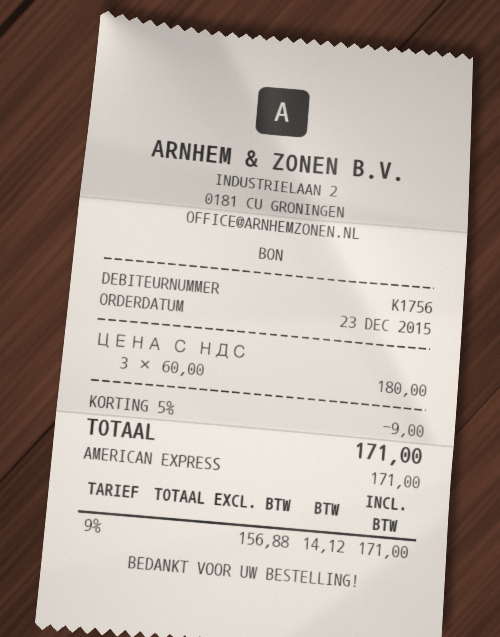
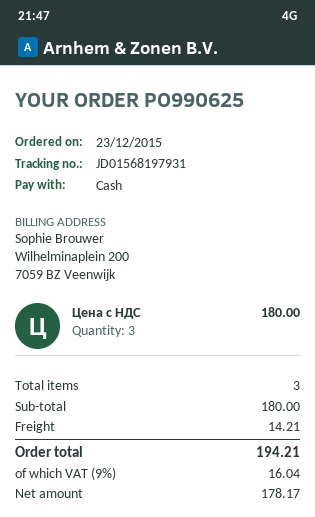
payment method: American Express -> cash
discount: 5% = 9.00 -> none
shipping: none -> 14.21
net: 156.88 -> 178.17
tax: 9% = 14.12 -> 9% = 16.04
total: 171.00 -> 194.21

